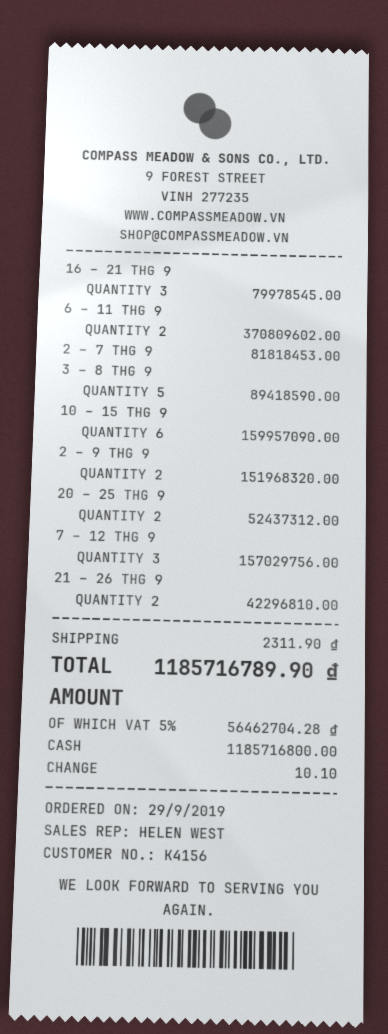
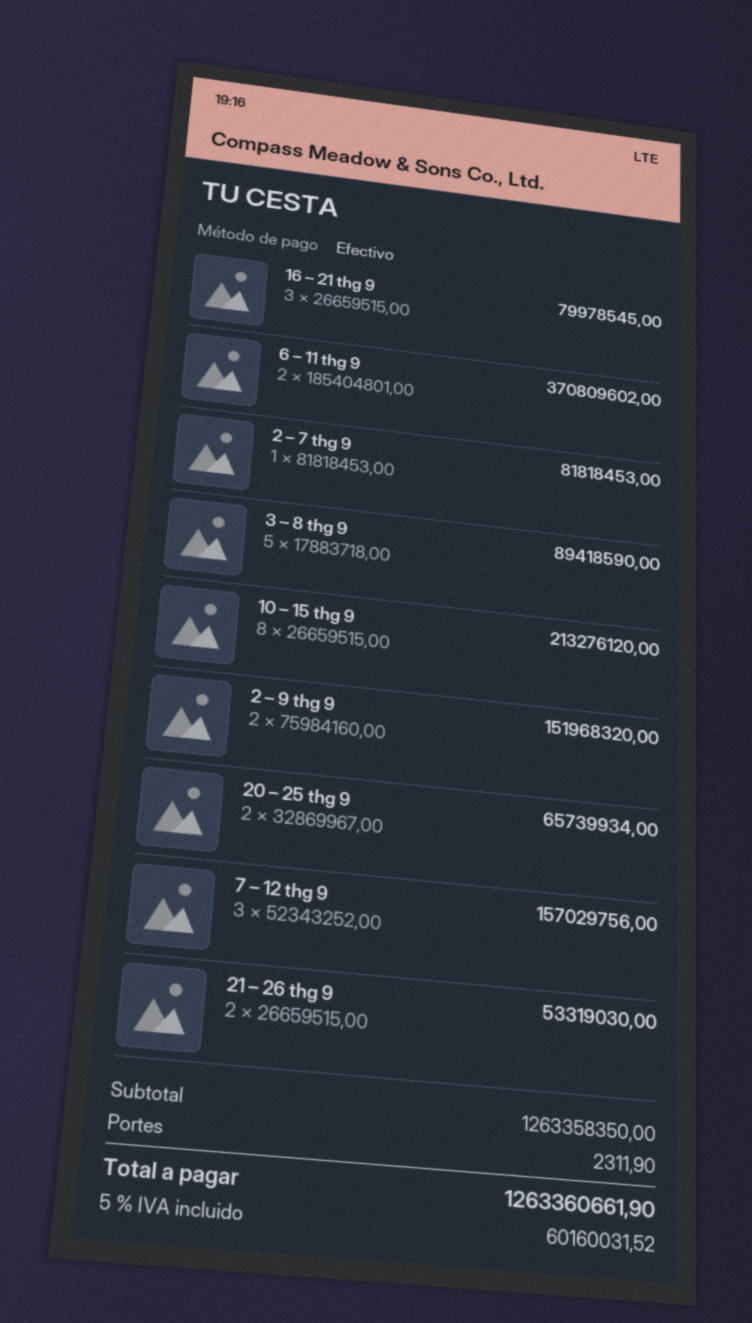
10 – 15 THG 9: 6 for 159957090.00 -> 8 for 213276120.00
20 – 25 THG 9: 2 for 52437312.00 -> 2 for 65739934.00
21 – 26 THG 9: 2 for 42296810.00 -> 2 for 53319030.00
tax: 5% = 56462704.28 -> 5% = 60160031.52
total: 1185716789.90 -> 1263360661.90

